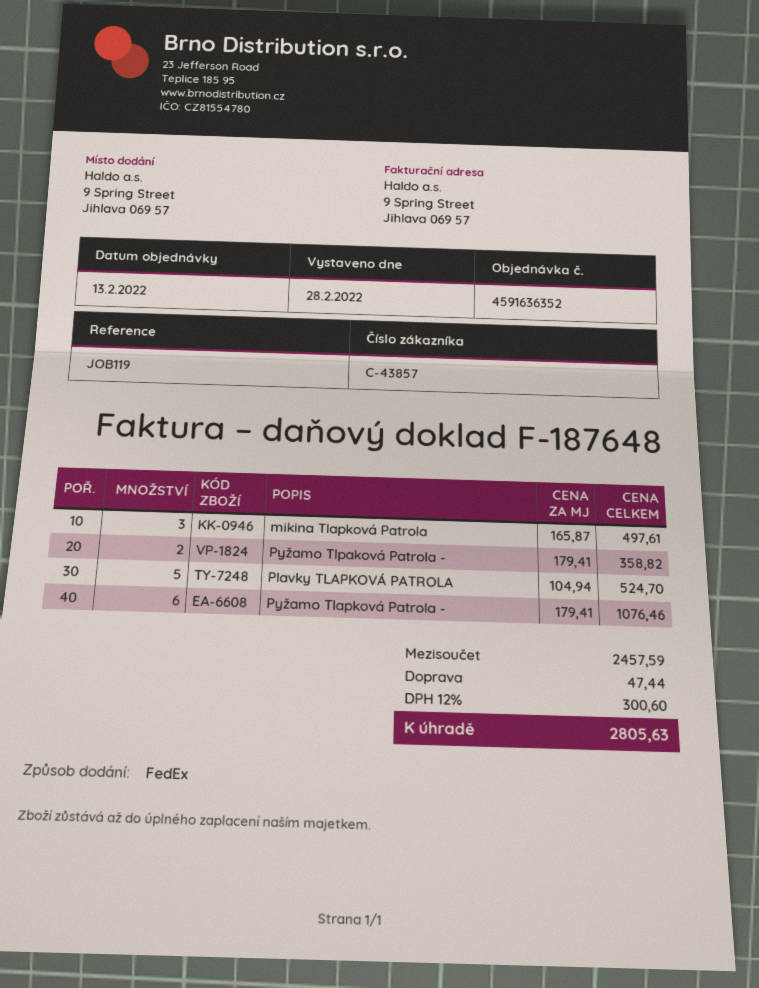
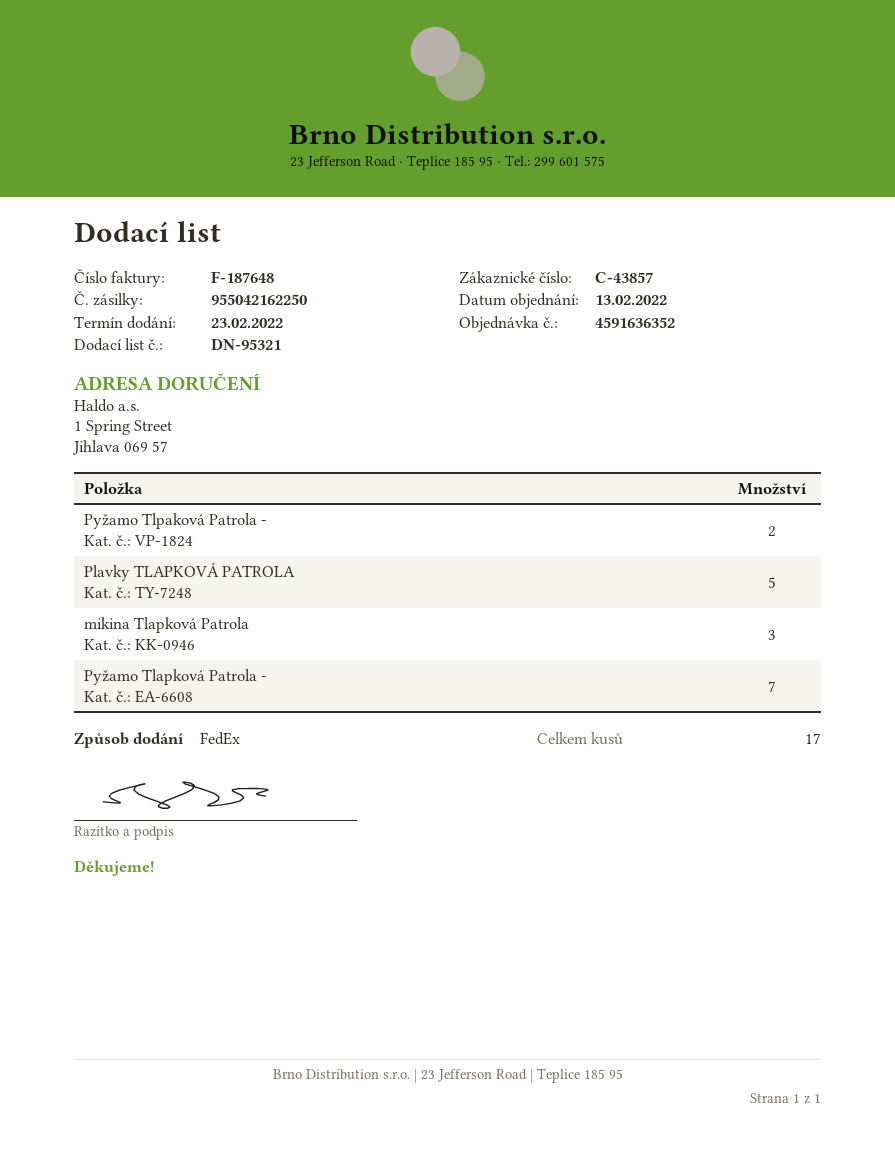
ship to: 9 Spring Street, Jihlava 069 57 -> 1 Spring Street, Jihlava 069 57
Pyžamo Tlapková Patrola -: 6 -> 7

